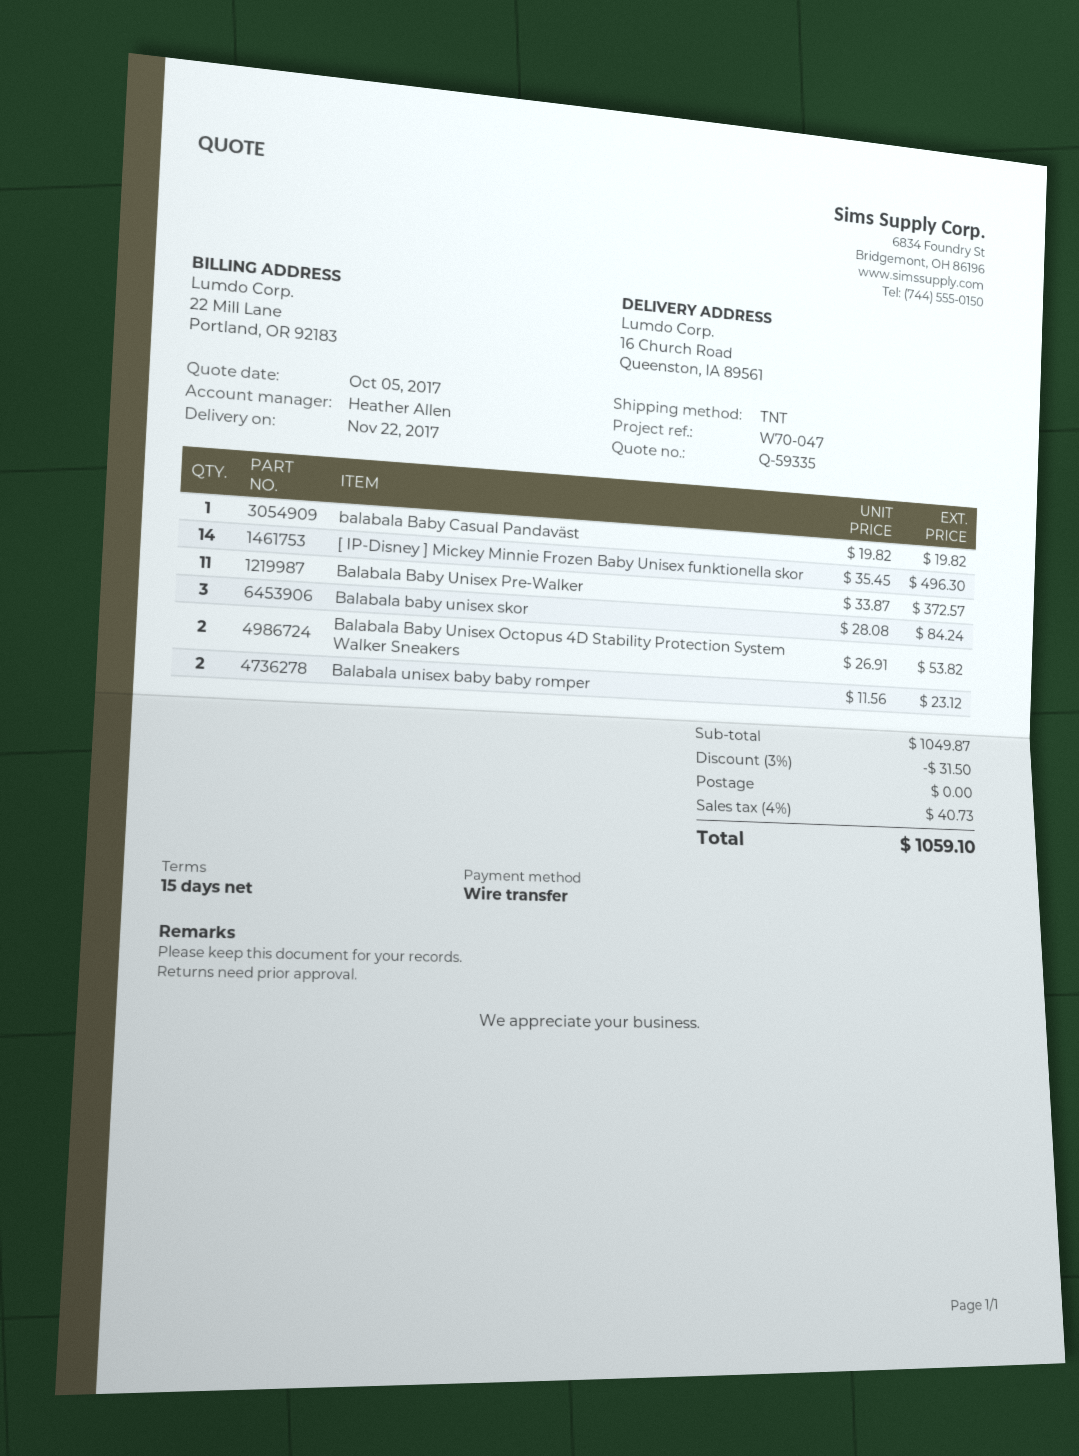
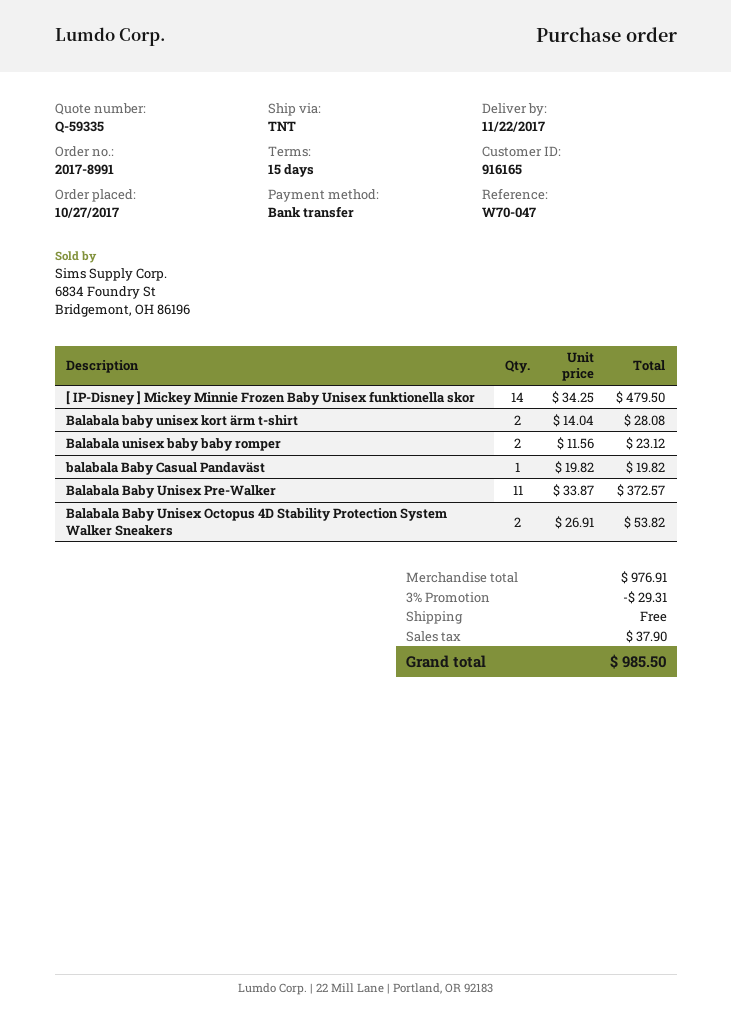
[ IP-Disney ] Mickey Minnie Frozen Baby Unisex funktionella skor: 14 x 35.45 = 496.30 -> 14 x 34.25 = 479.50
Balabala baby unisex skor: 3 x 28.08 = 84.24 -> none
Balabala baby unisex kort ärm t-shirt: none -> 2 x 14.04 = 28.08
subtotal: 1049.87 -> 976.91
discount: 3% = 31.50 -> 3% = 29.31
tax: 40.73 -> 37.90
total: 1059.10 -> 985.50

